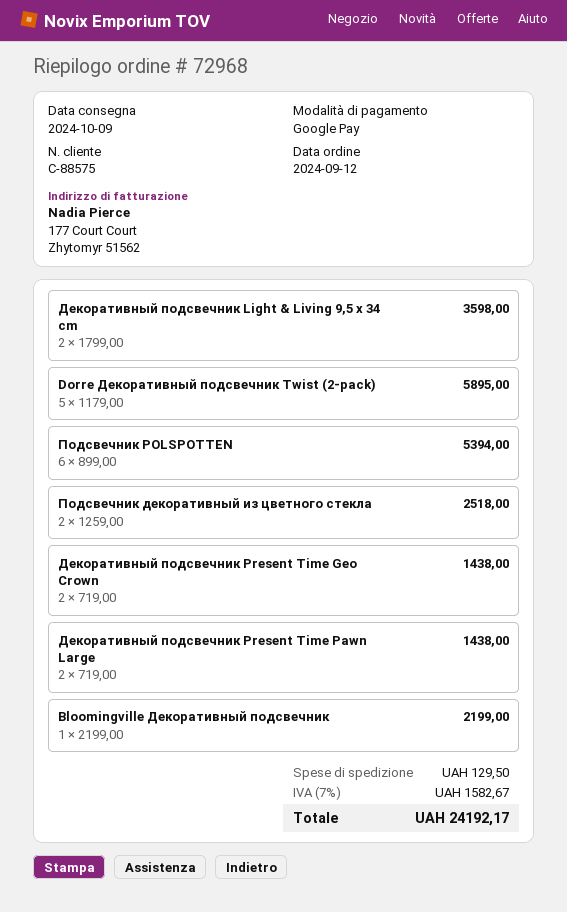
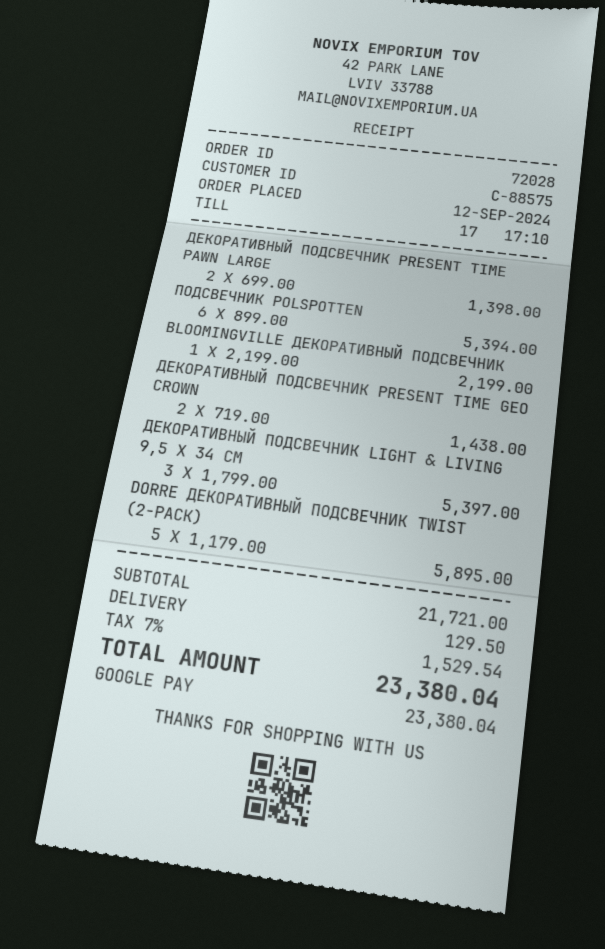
order number: 72968 -> 72028
Декоративный подсвечник Light & Living 9,5 x 34 cm: 2 x 1799.00 = 3598.00 -> 3 x 1799.00 = 5397.00
Подсвечник декоративный из цветного стекла: 2 x 1259.00 = 2518.00 -> none
Декоративный подсвечник Present Time Pawn Large: 2 x 719.00 = 1438.00 -> 2 x 699.00 = 1398.00
tax: 7% = 1582.67 -> 7% = 1529.54
total: 24192.17 -> 23380.04

